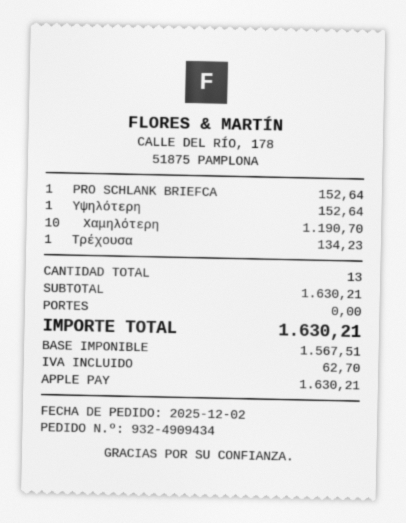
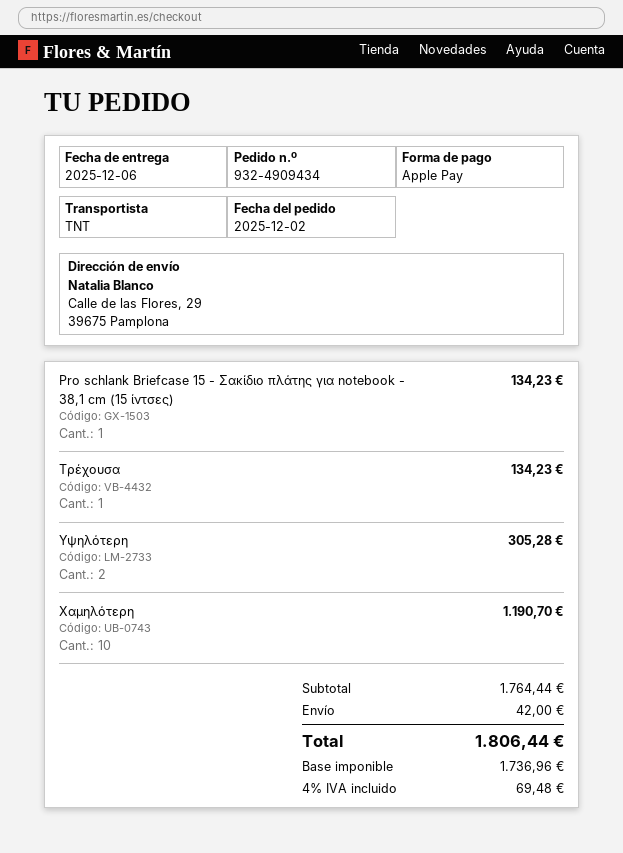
PRO SCHLANK BRIEFCA: 1 for 152.64 -> 1 for 134.23
Υψηλότερη: 1 for 152.64 -> 2 for 305.28
subtotal: 1630.21 -> 1764.44
shipping: 0.00 -> 42.00
net: 1567.51 -> 1736.96
tax: 62.70 -> 69.48
total: 1630.21 -> 1806.44

